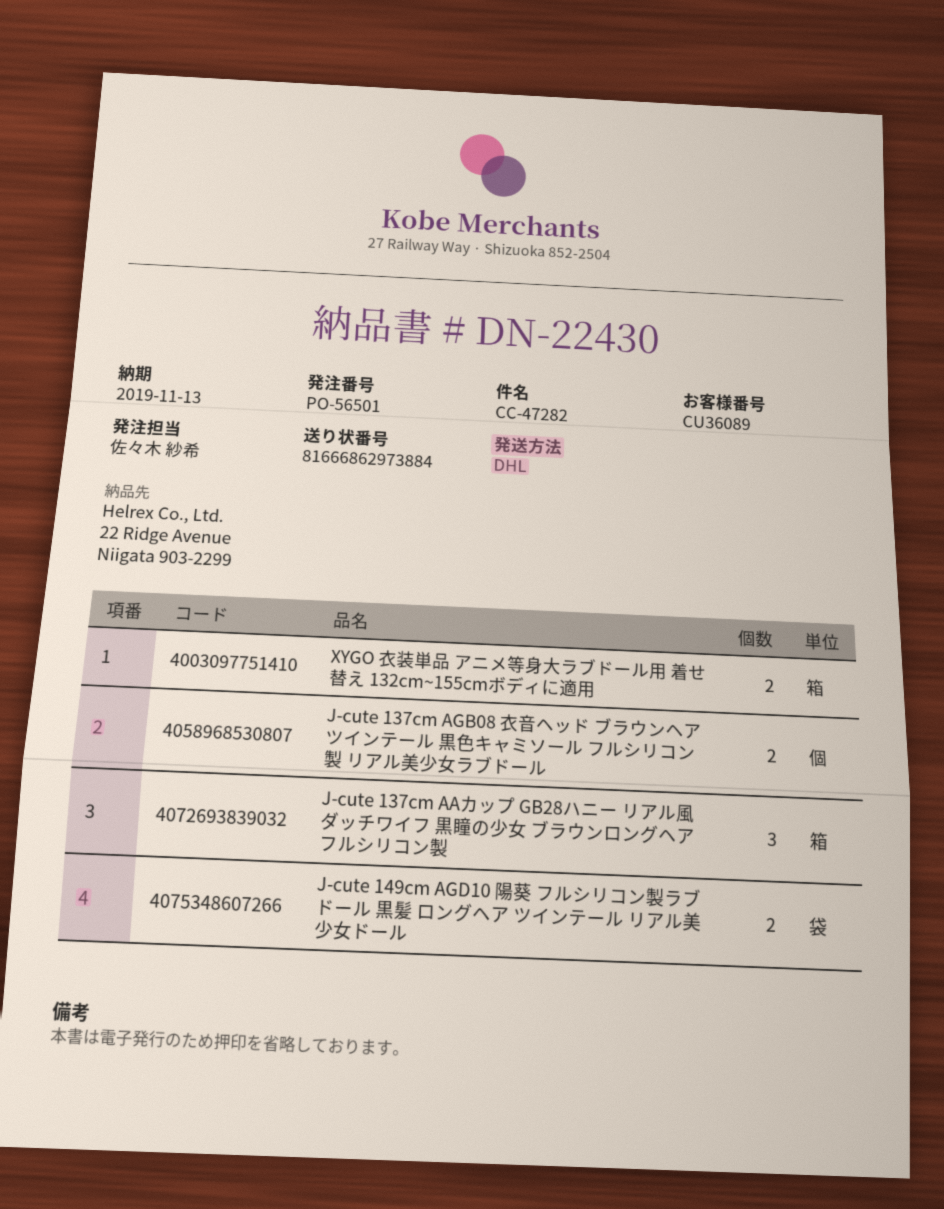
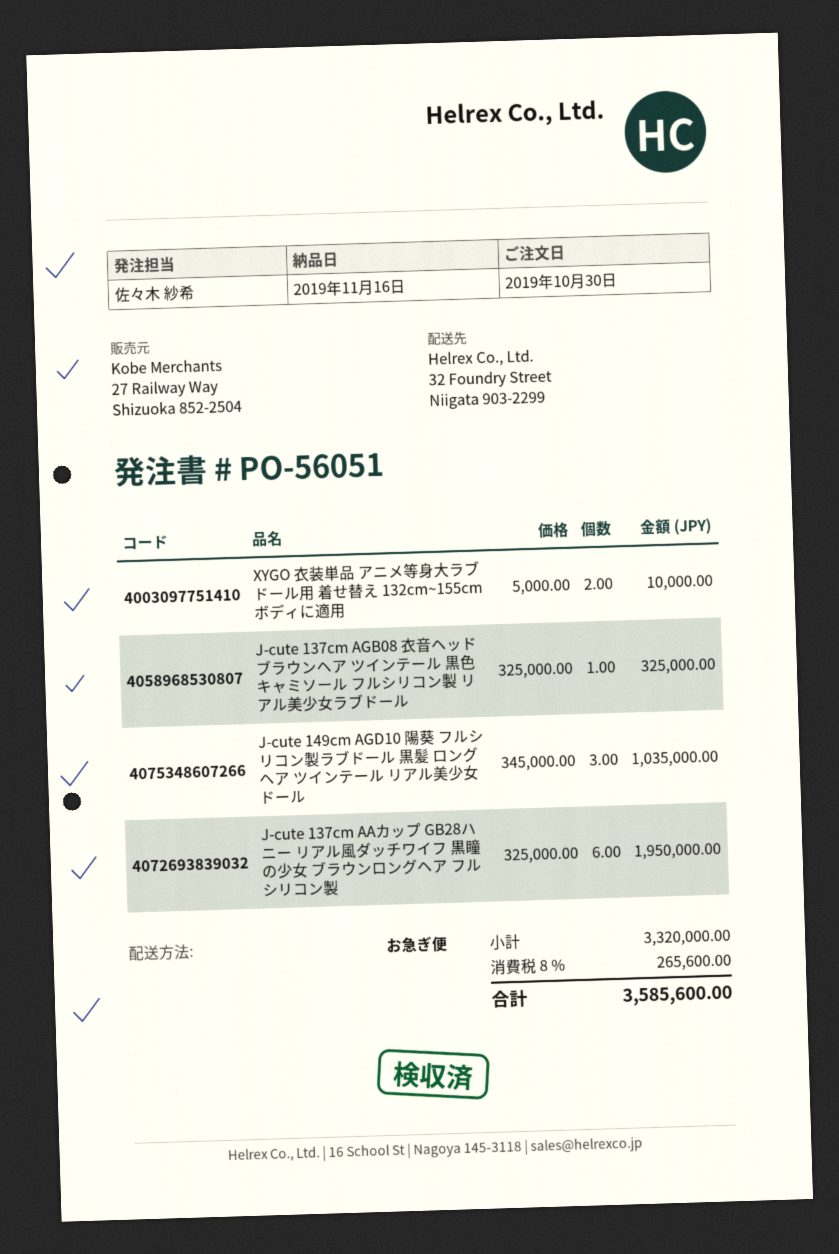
order number: PO-56501 -> PO-56051
delivery date: 2019-11-13 -> 2019-11-16
shipping method: DHL -> express
ship to: 22 Ridge Avenue, Niigata 903-2299 -> 32 Foundry Street, Niigata 903-2299
J-cute 137cm AGB08 衣音ヘッド ブラウンヘア ツインテール 黒色キャミソール フルシリコン製 リアル美少女ラブドール: 2 -> 1
J-cute 137cm AAカップ GB28ハニー リアル風ダッチワイフ 黒瞳の少女 ブラウンロングヘア フルシリコン製: 3 -> 6
J-cute 149cm AGD10 陽葵 フルシリコン製ラブドール 黒髪 ロングヘア ツインテール リアル美少女ドール: 2 -> 3

